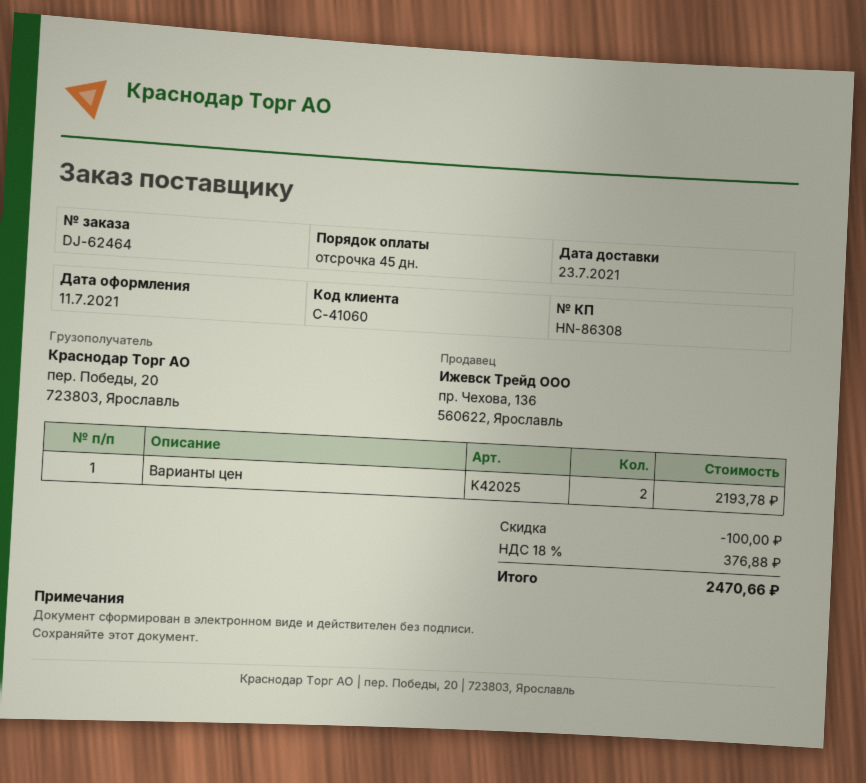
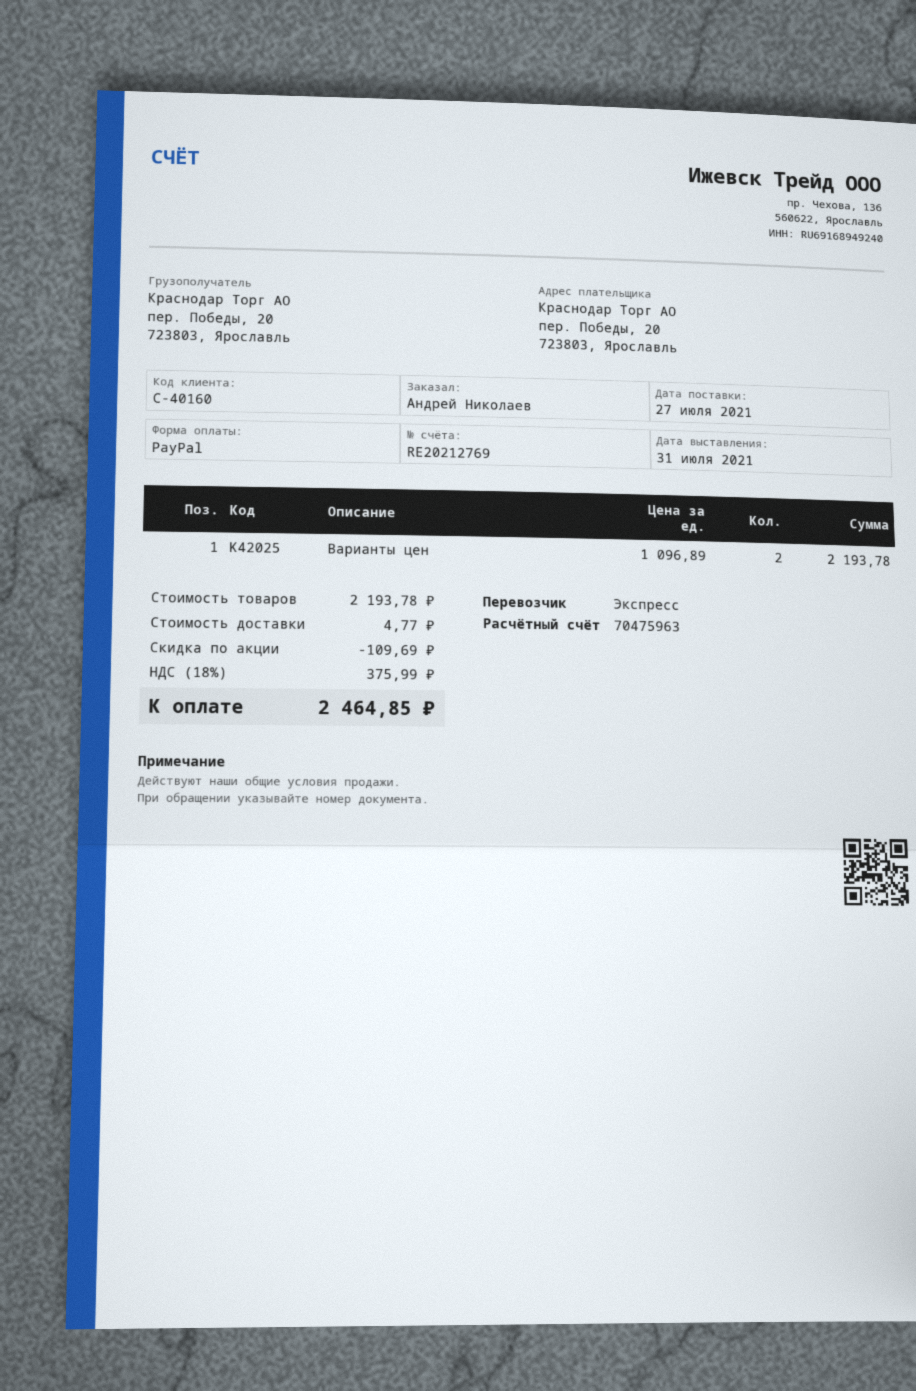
delivery date: 2021-07-23 -> 2021-07-27
customer number: C-41060 -> C-40160
discount: 100.00 -> 109.69
shipping: none -> 4.77
tax: 18% = 376.88 -> 18% = 375.99
total: 2470.66 -> 2464.85

